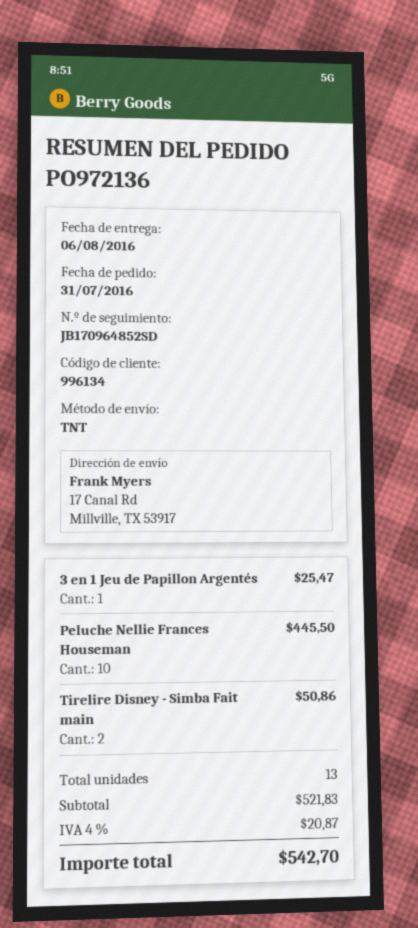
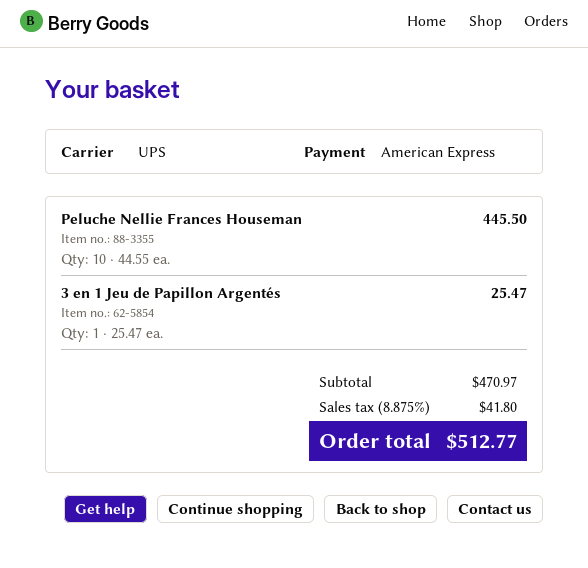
shipping method: TNT -> UPS
Tirelire Disney - Simba Fait main: 2 for 50.86 -> none
subtotal: 521.83 -> 470.97
tax: 4% = 20.87 -> 8.875% = 41.80
total: 542.70 -> 512.77

